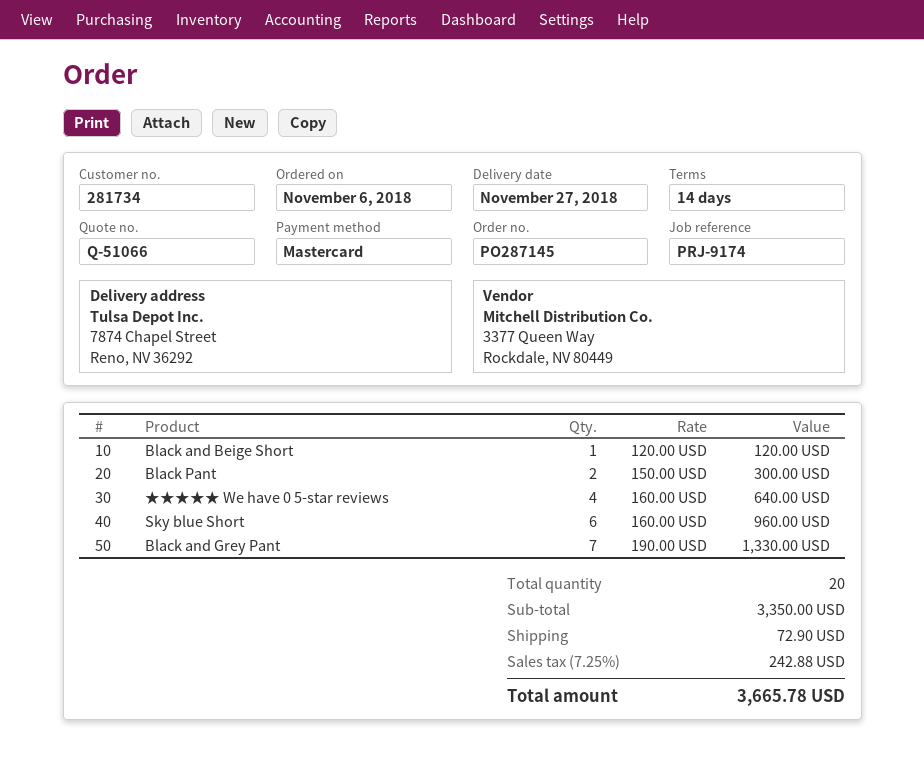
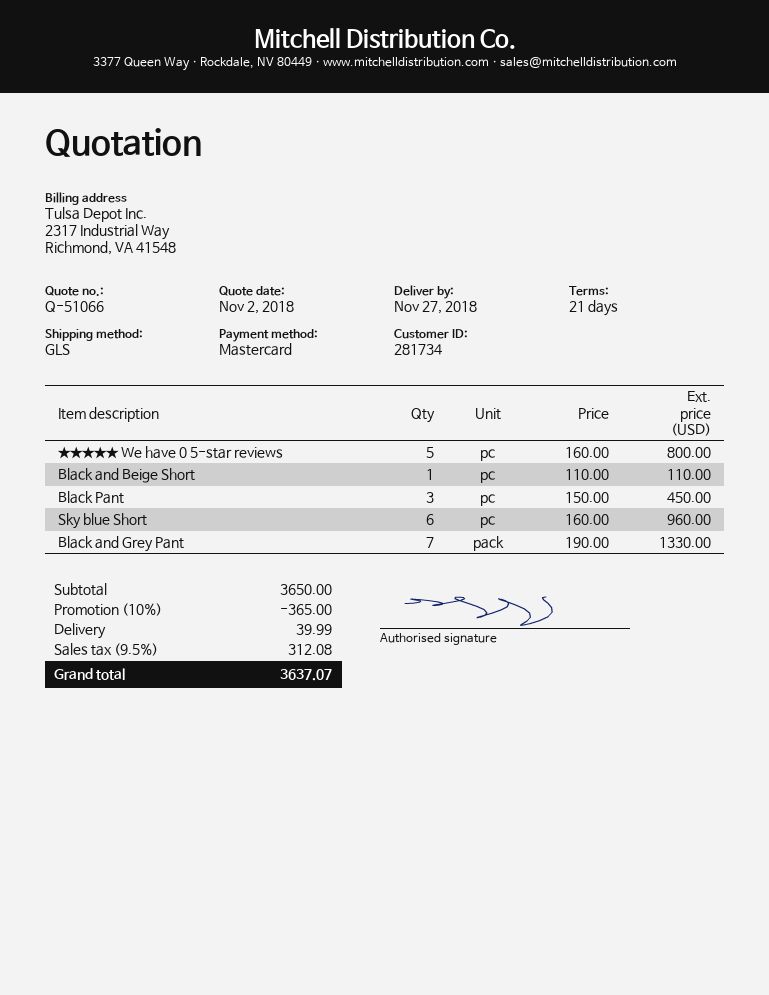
payment terms: 14 days -> 21 days
Black and Beige Short: 1 x 120.00 = 120.00 -> 1 x 110.00 = 110.00
Black Pant: 2 x 150.00 = 300.00 -> 3 x 150.00 = 450.00
★★★★★ We have 0 5-star reviews: 4 x 160.00 = 640.00 -> 5 x 160.00 = 800.00
subtotal: 3350.00 -> 3650.00
discount: none -> 10% = 365.00
shipping: 72.90 -> 39.99
tax: 7.25% = 242.88 -> 9.5% = 312.08
total: 3665.78 -> 3637.07

